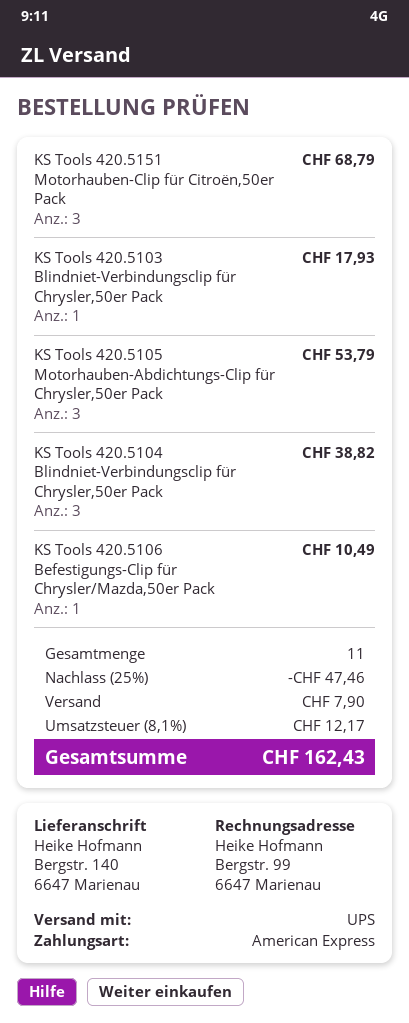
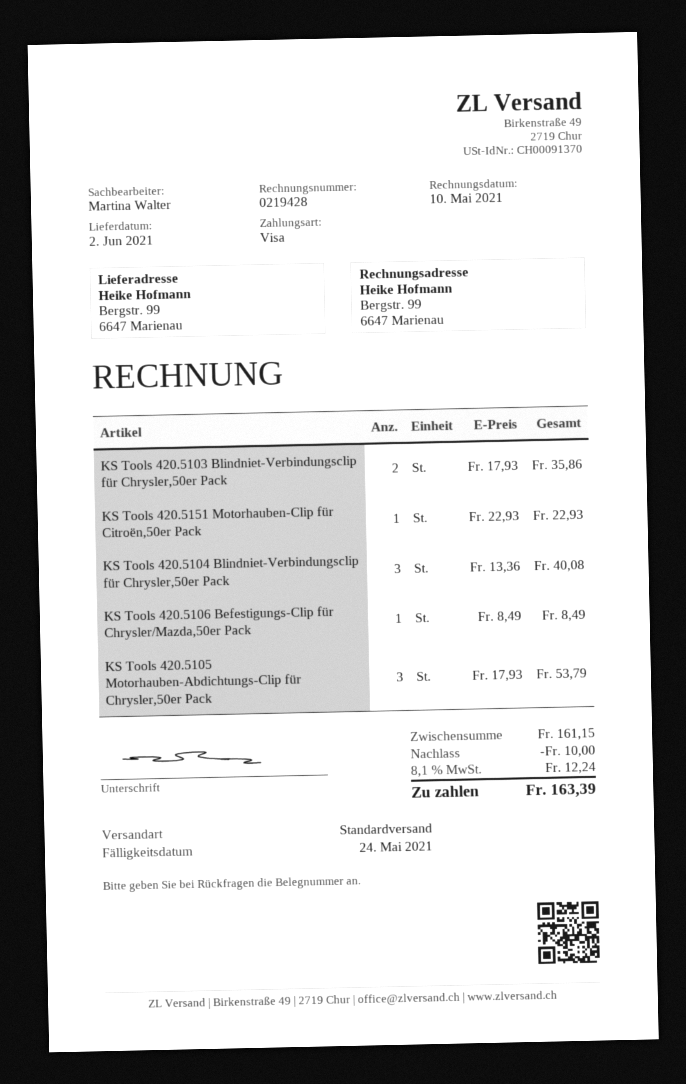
payment method: American Express -> Visa
shipping method: UPS -> standard
ship to: Bergstr. 140, 6647 Marienau -> Bergstr. 99, 6647 Marienau
KS Tools 420.5151 Motorhauben-Clip für Citroën,50er Pack: 3 for 68.79 -> 1 for 22.93
KS Tools 420.5103 Blindniet-Verbindungsclip für Chrysler,50er Pack: 1 for 17.93 -> 2 for 35.86
KS Tools 420.5104 Blindniet-Verbindungsclip für Chrysler,50er Pack: 3 for 38.82 -> 3 for 40.08
KS Tools 420.5106 Befestigungs-Clip für Chrysler/Mazda,50er Pack: 1 for 10.49 -> 1 for 8.49
discount: 47.46 -> 10.00
shipping: 7.90 -> none
tax: 8.1% = 12.17 -> 8.1% = 12.24
total: 162.43 -> 163.39

